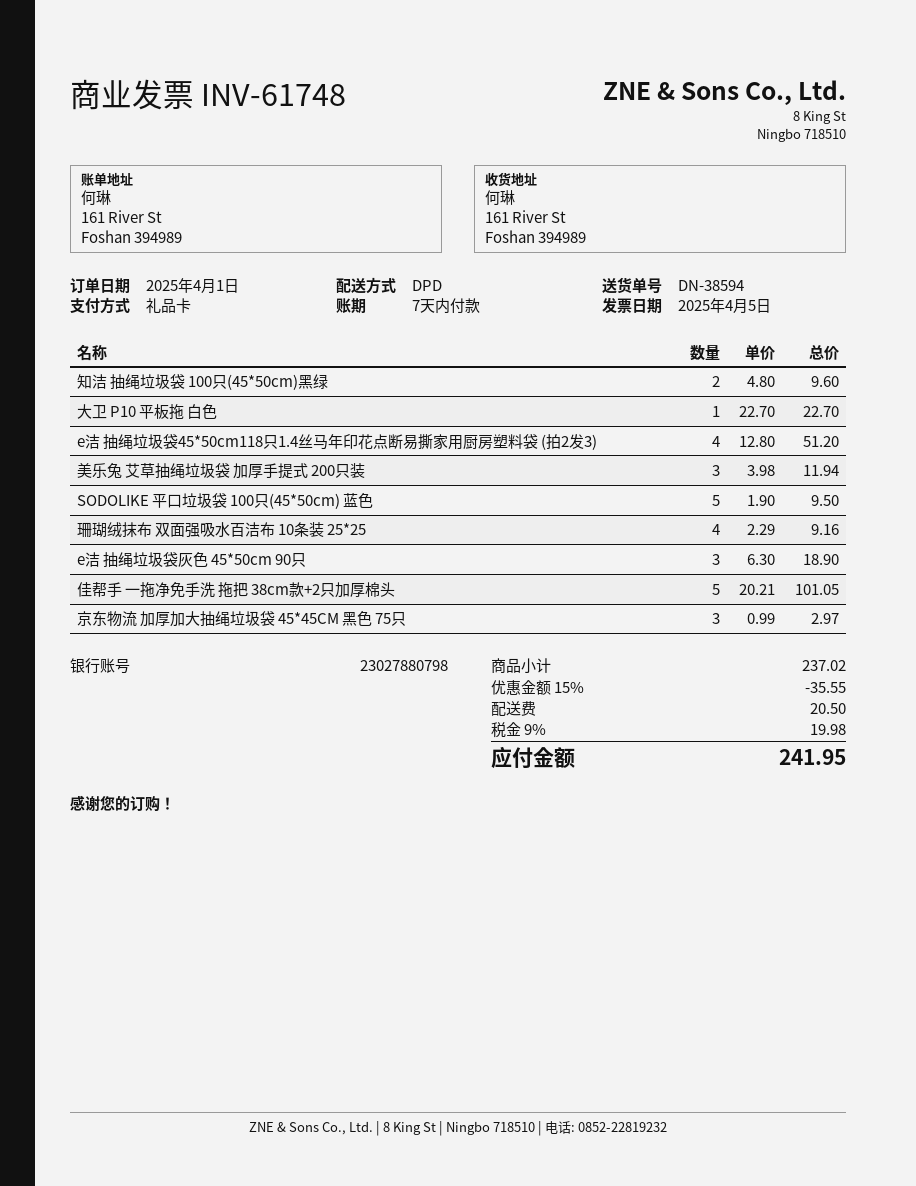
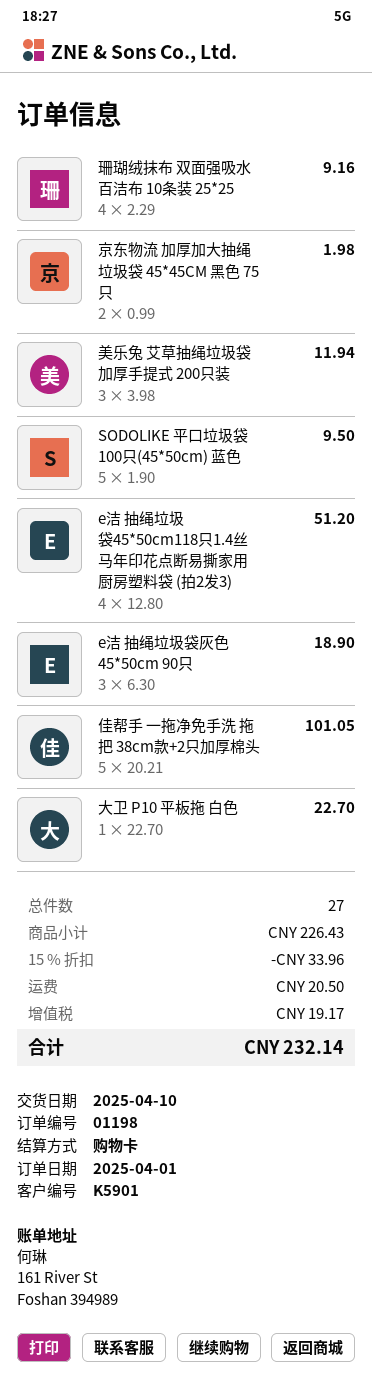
知洁 抽绳垃圾袋 100只(45*50cm)黑绿: 2 x 4.80 = 9.60 -> none
京东物流 加厚加大抽绳垃圾袋 45*45CM 黑色 75只: 3 x 0.99 = 2.97 -> 2 x 0.99 = 1.98
subtotal: 237.02 -> 226.43
discount: 15% = 35.55 -> 15% = 33.96
tax: 19.98 -> 19.17
total: 241.95 -> 232.14

